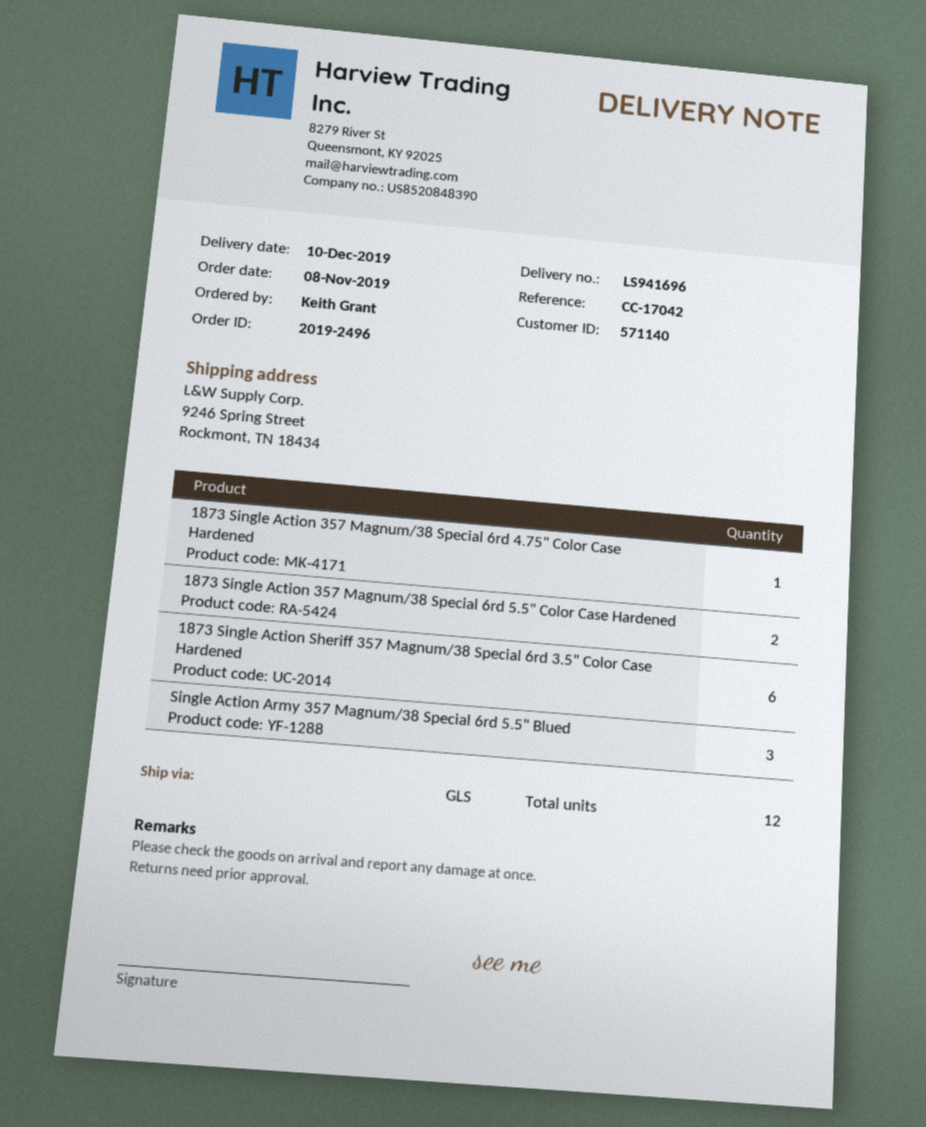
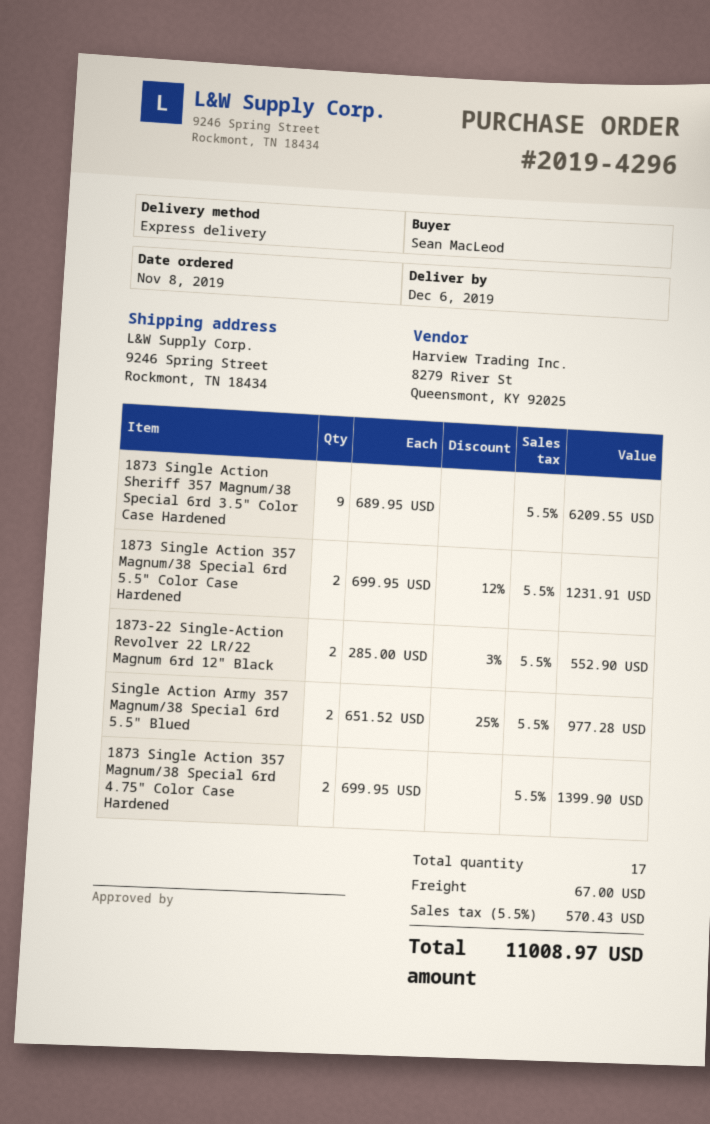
order number: 2019-2496 -> 2019-4296
delivery date: 2019-12-10 -> 2019-12-06
ordered by: Keith Grant -> Sean MacLeod
shipping method: GLS -> express
1873 Single Action 357 Magnum/38 Special 6rd 4.75" Color Case Hardened: 1 -> 2
1873 Single Action Sheriff 357 Magnum/38 Special 6rd 3.5" Color Case Hardened: 6 -> 9
Single Action Army 357 Magnum/38 Special 6rd 5.5" Blued: 3 -> 2
1873-22 Single-Action Revolver 22 LR/22 Magnum 6rd 12" Black: none -> 2
total quantity: 12 -> 17

